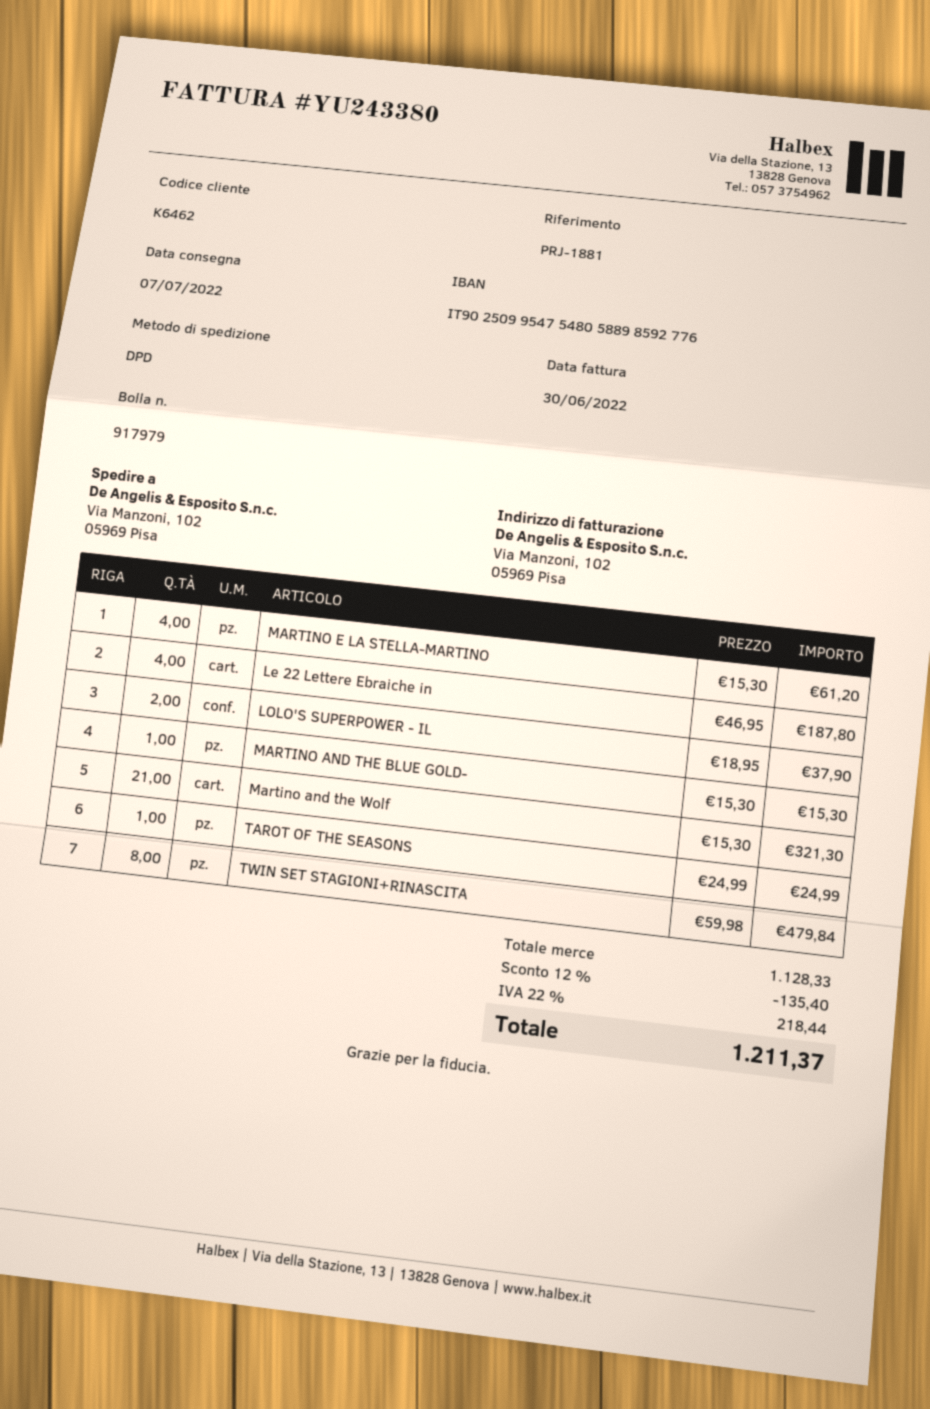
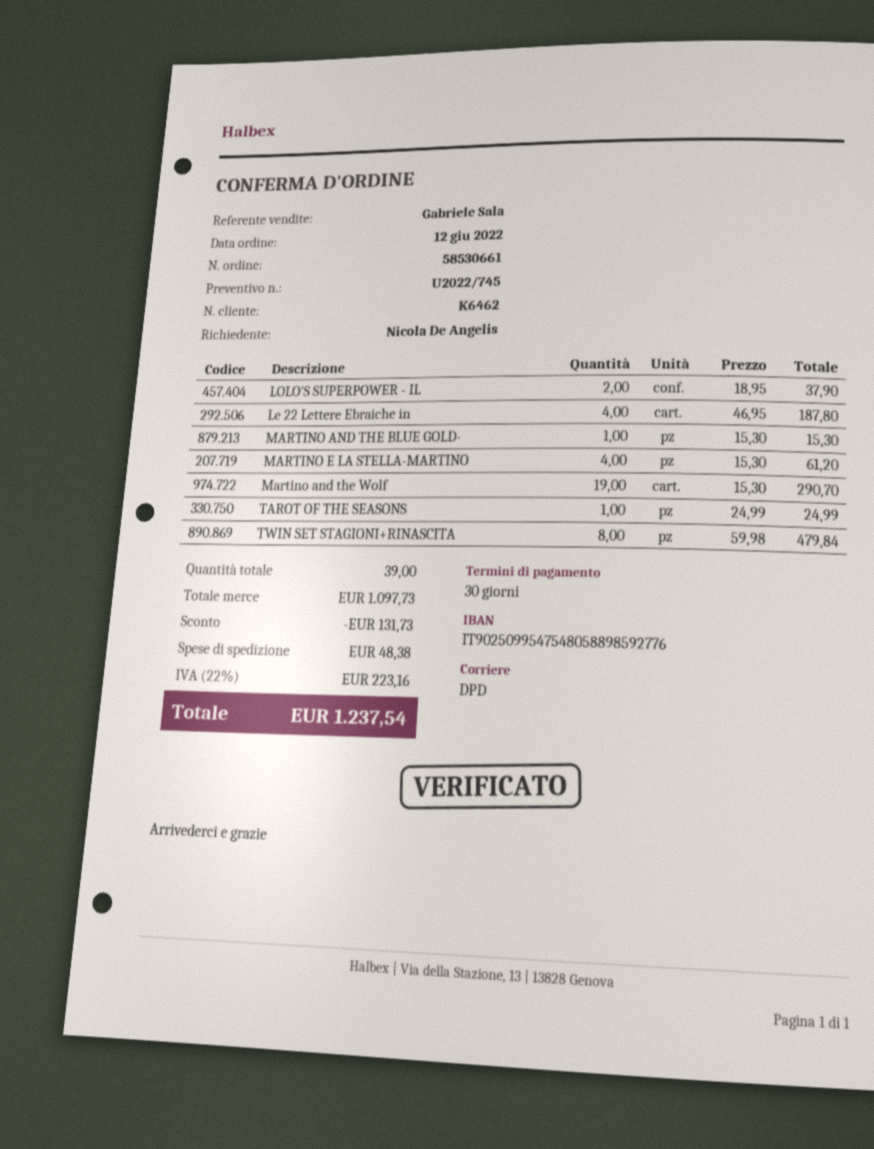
Martino and the Wolf: 21 x 15.30 = 321.30 -> 19 x 15.30 = 290.70
subtotal: 1128.33 -> 1097.73
discount: 135.40 -> 131.73
shipping: none -> 48.38
tax: 22% = 218.44 -> 22% = 223.16
total: 1211.37 -> 1237.54

